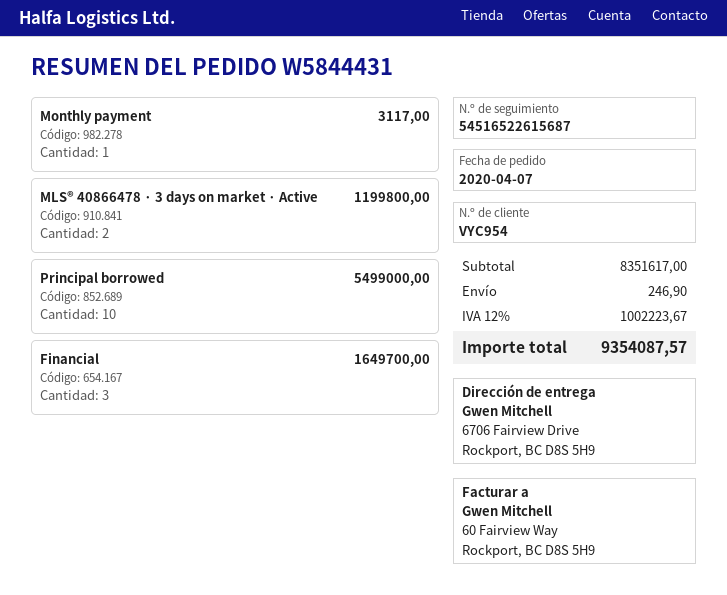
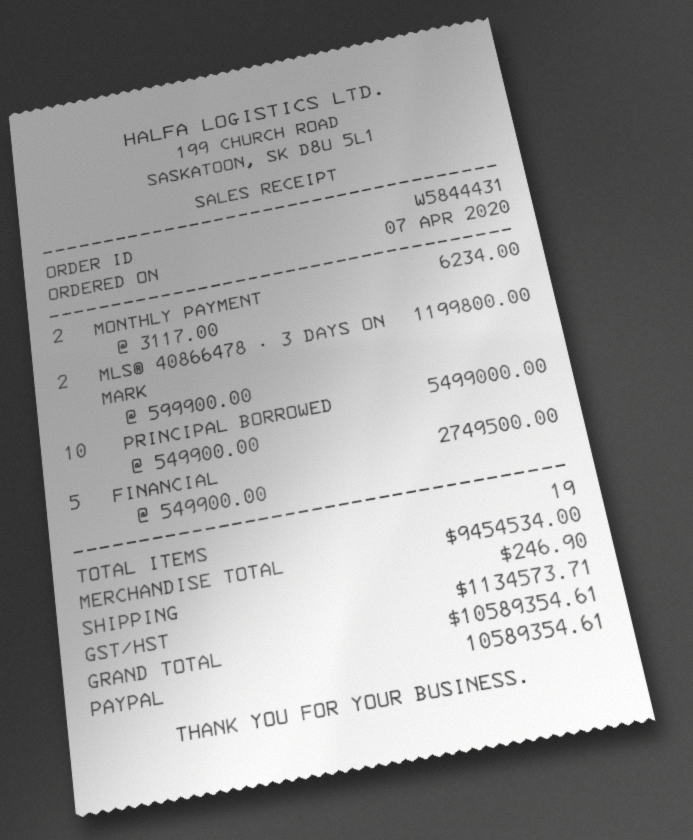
Monthly payment: 1 for 3117.00 -> 2 for 6234.00
Financial: 3 for 1649700.00 -> 5 for 2749500.00
subtotal: 8351617.00 -> 9454534.00
tax: 1002223.67 -> 1134573.71
total: 9354087.57 -> 10589354.61

